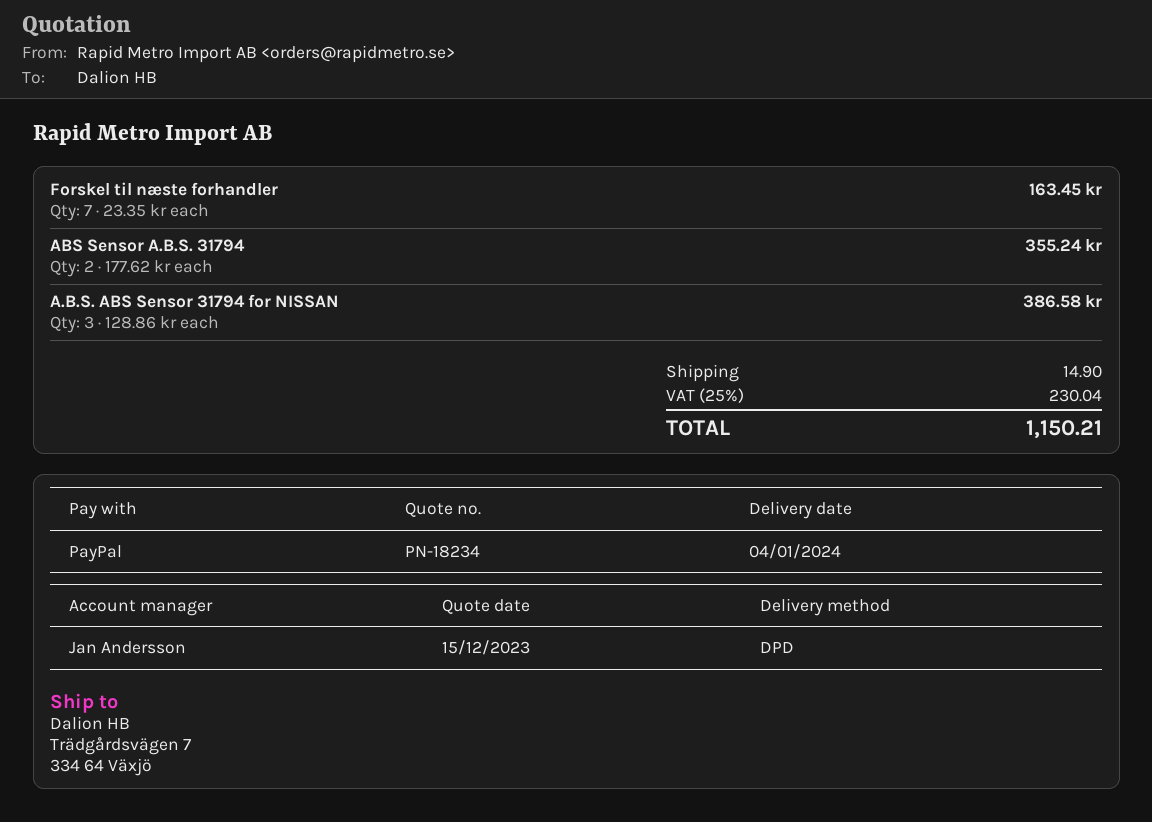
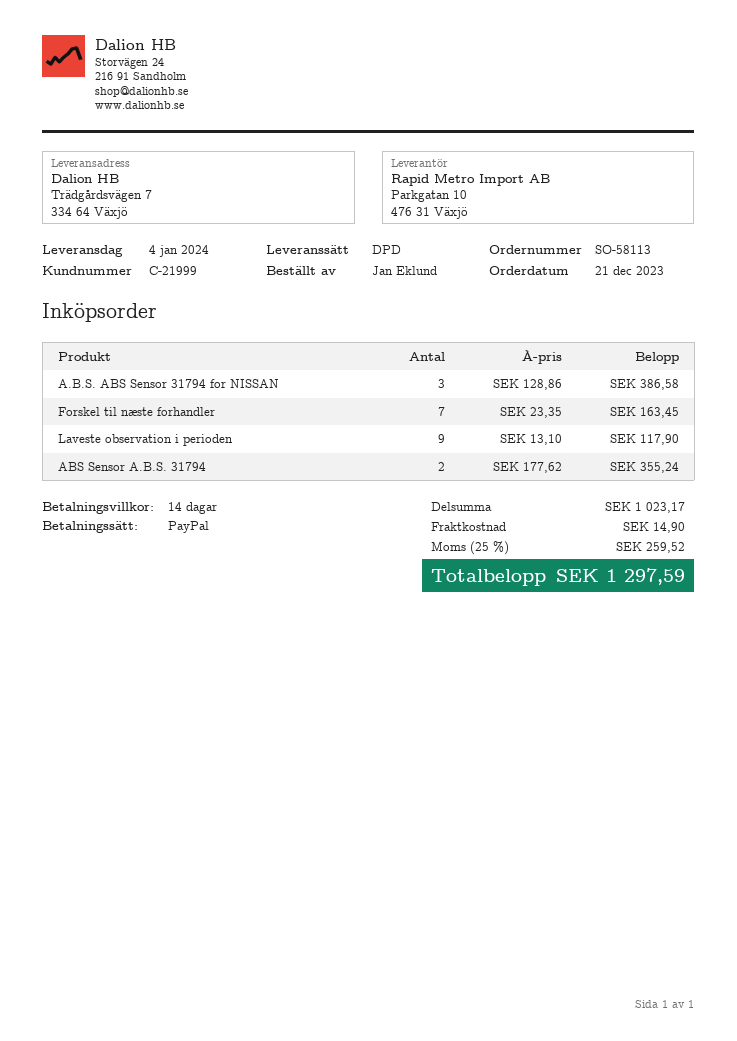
Laveste observation i perioden: none -> 9 x 13.10 = 117.90
tax: 25% = 230.04 -> 25% = 259.52
total: 1150.21 -> 1297.59

